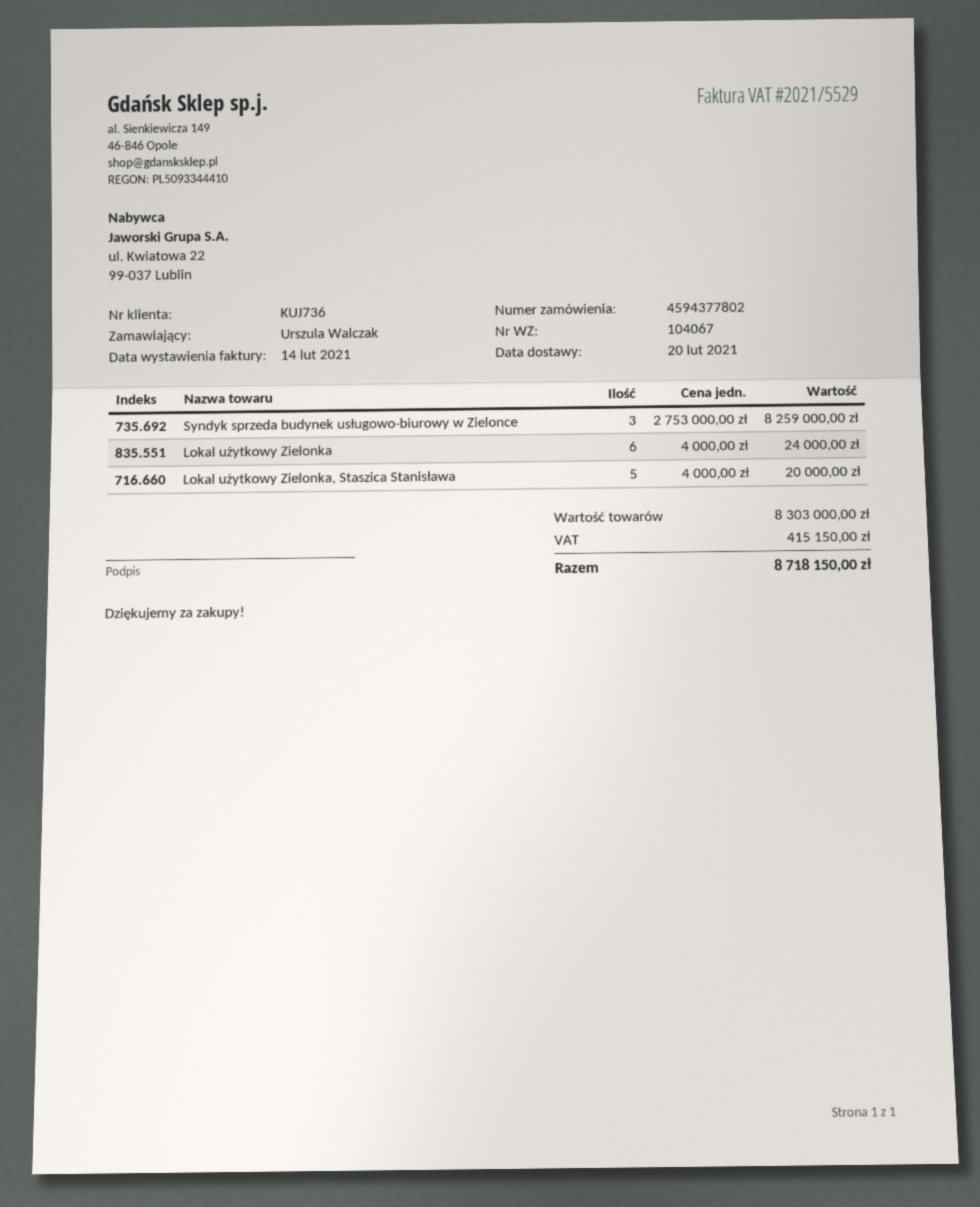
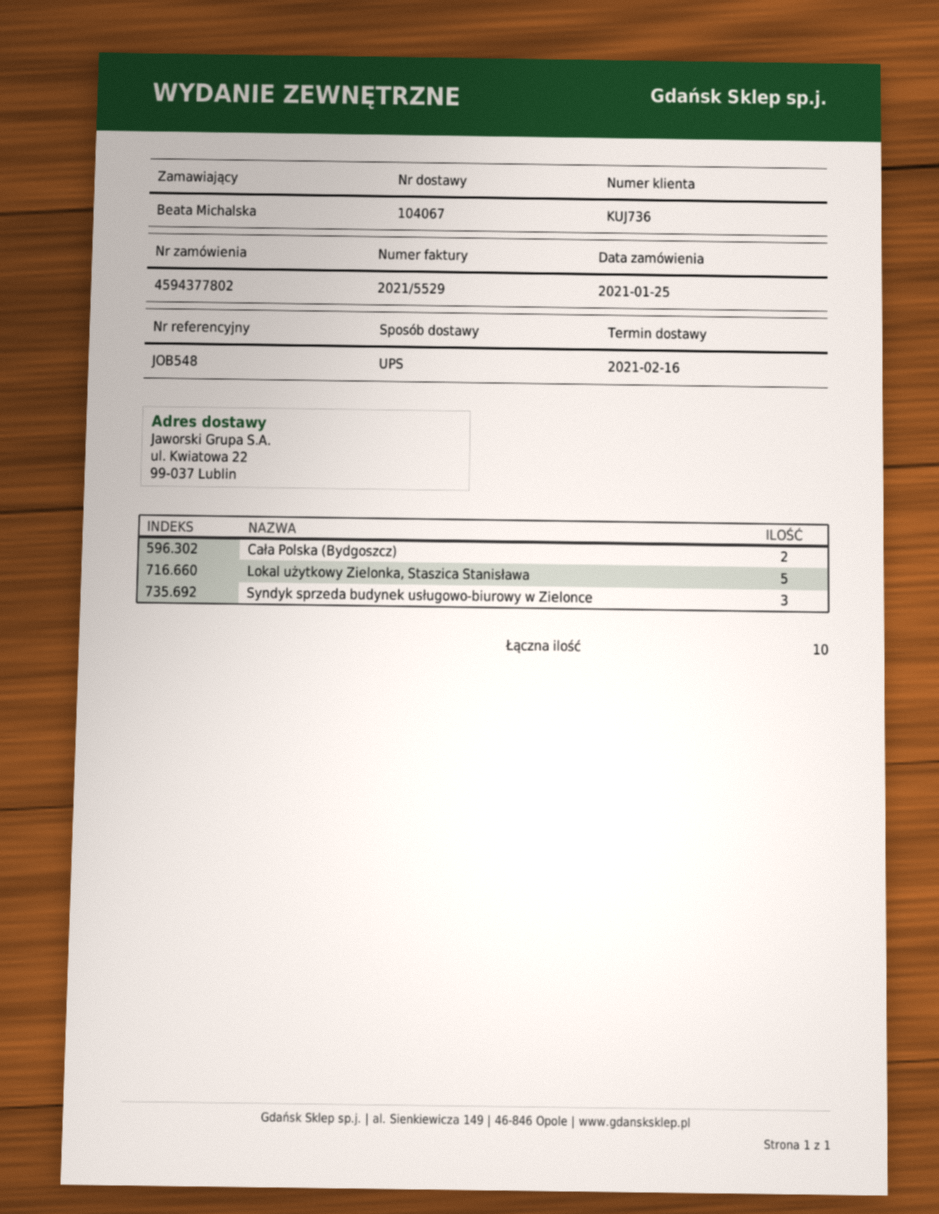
delivery date: 2021-02-20 -> 2021-02-16
ordered by: Urszula Walczak -> Beata Michalska
Lokal użytkowy Zielonka: 6 -> none
Cała Polska (Bydgoszcz): none -> 2

